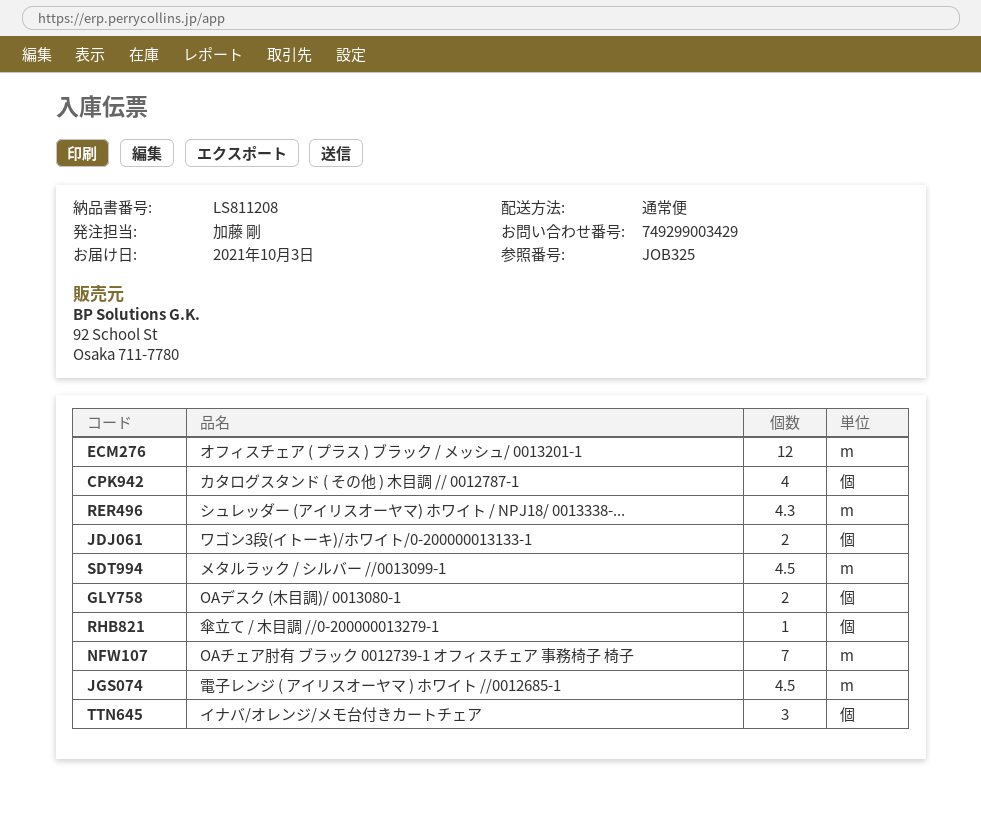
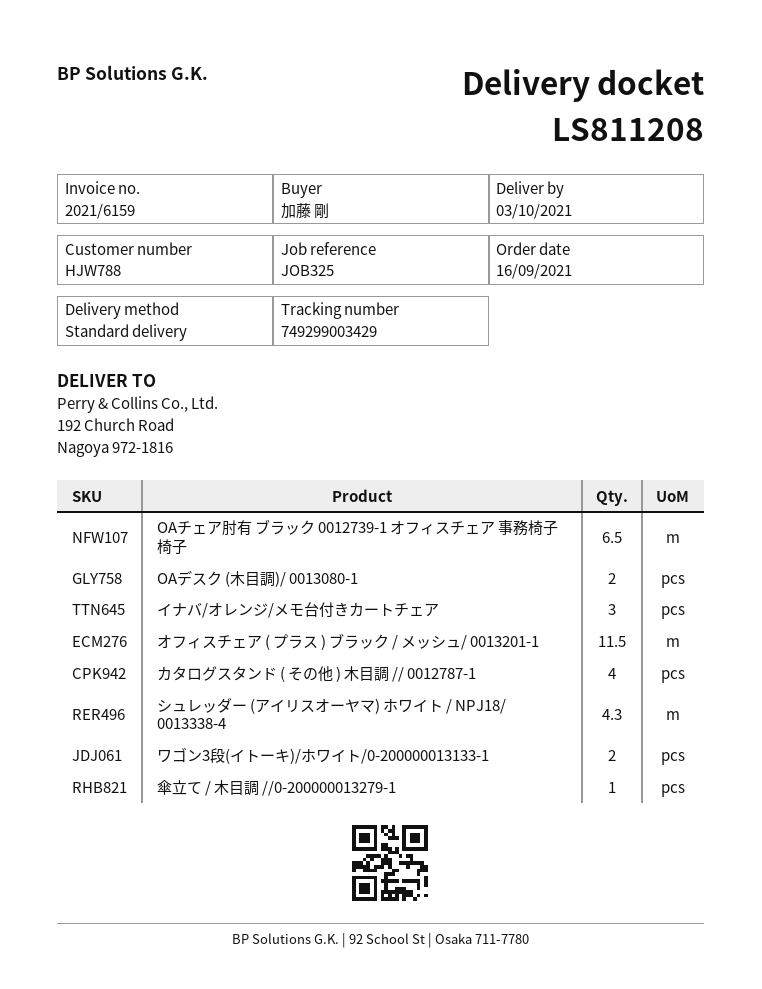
オフィスチェア ( プラス ) ブラック / メッシュ/ 0013201-1: 12 -> 11.5
メタルラック / シルバー //0013099-1: 4.5 -> none
OAチェア肘有 ブラック 0012739-1 オフィスチェア 事務椅子 椅子: 7 -> 6.5
電子レンジ ( アイリスオーヤマ ) ホワイト //0012685-1: 4.5 -> none

